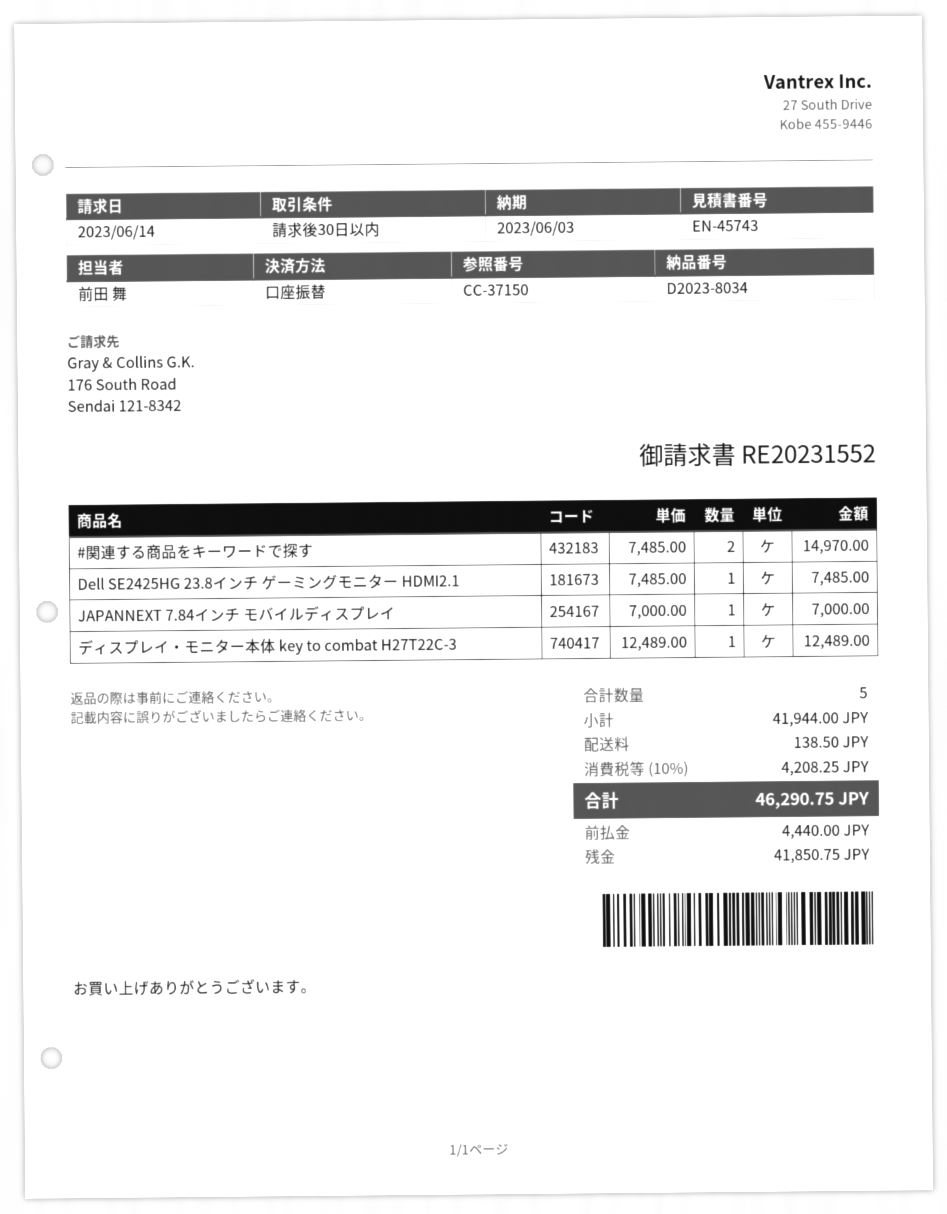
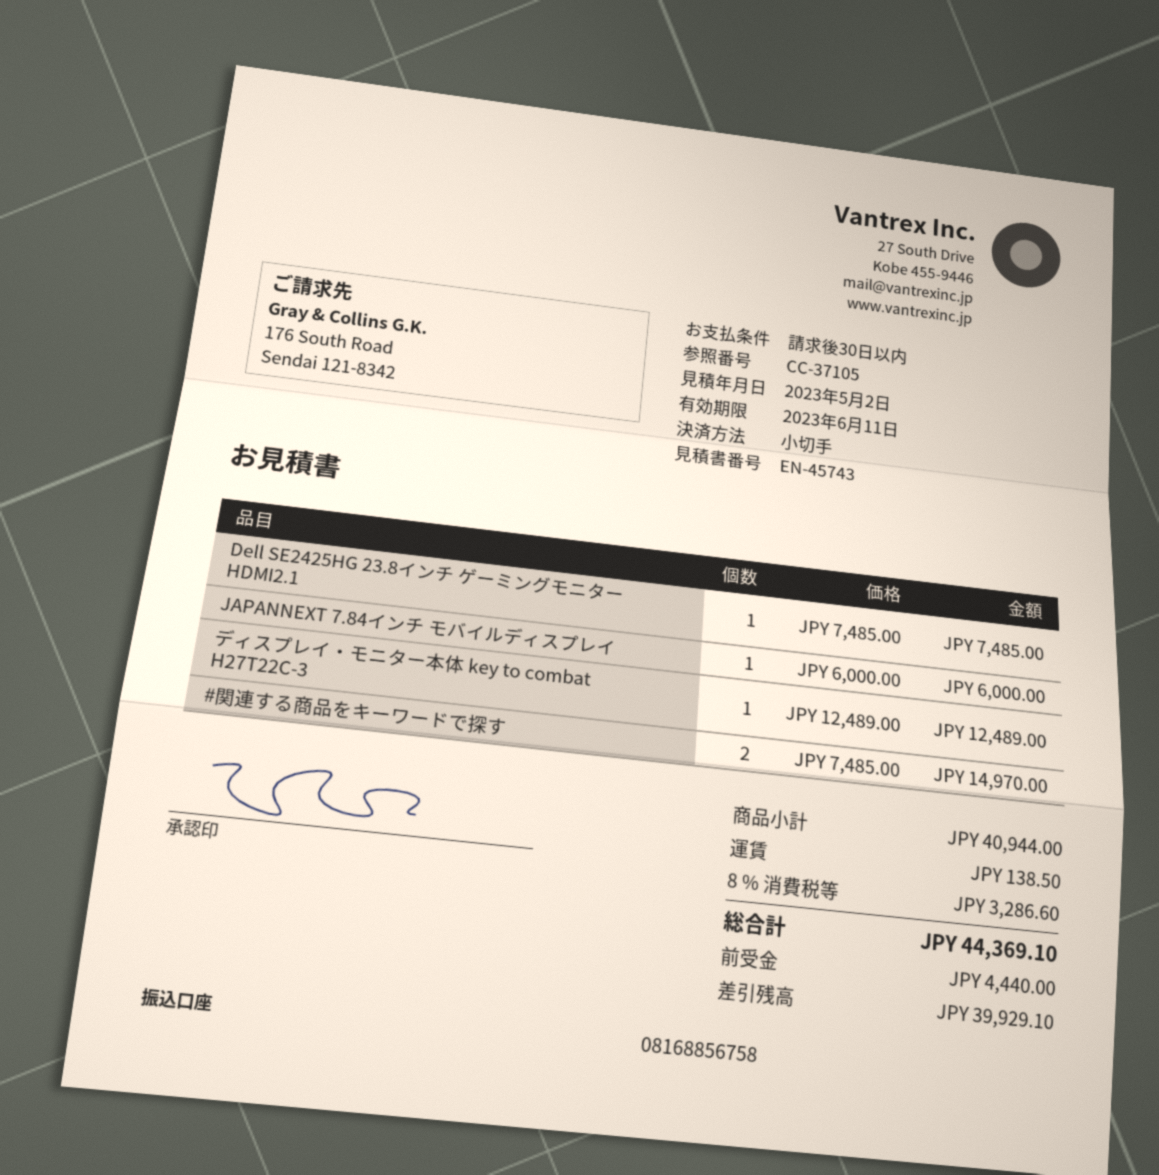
reference: CC-37150 -> CC-37105
payment method: direct debit -> cheque
JAPANNEXT 7.84インチ モバイルディスプレイ: 1 x 7000.00 = 7000.00 -> 1 x 6000.00 = 6000.00
subtotal: 41944.00 -> 40944.00
tax: 10% = 4208.25 -> 8% = 3286.60
total: 46290.75 -> 44369.10
balance: 41850.75 -> 39929.10

